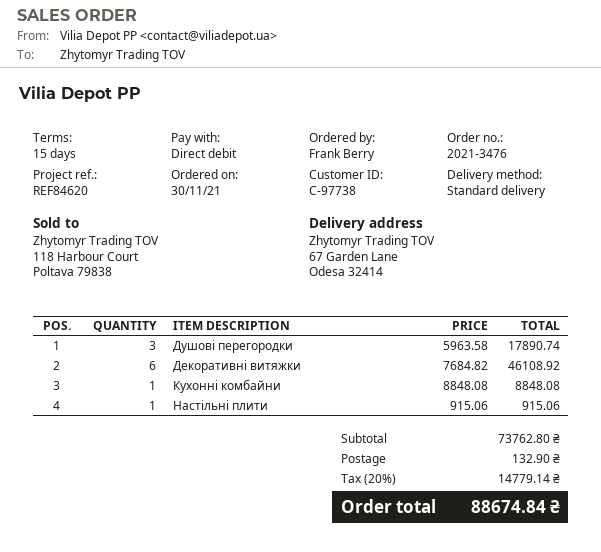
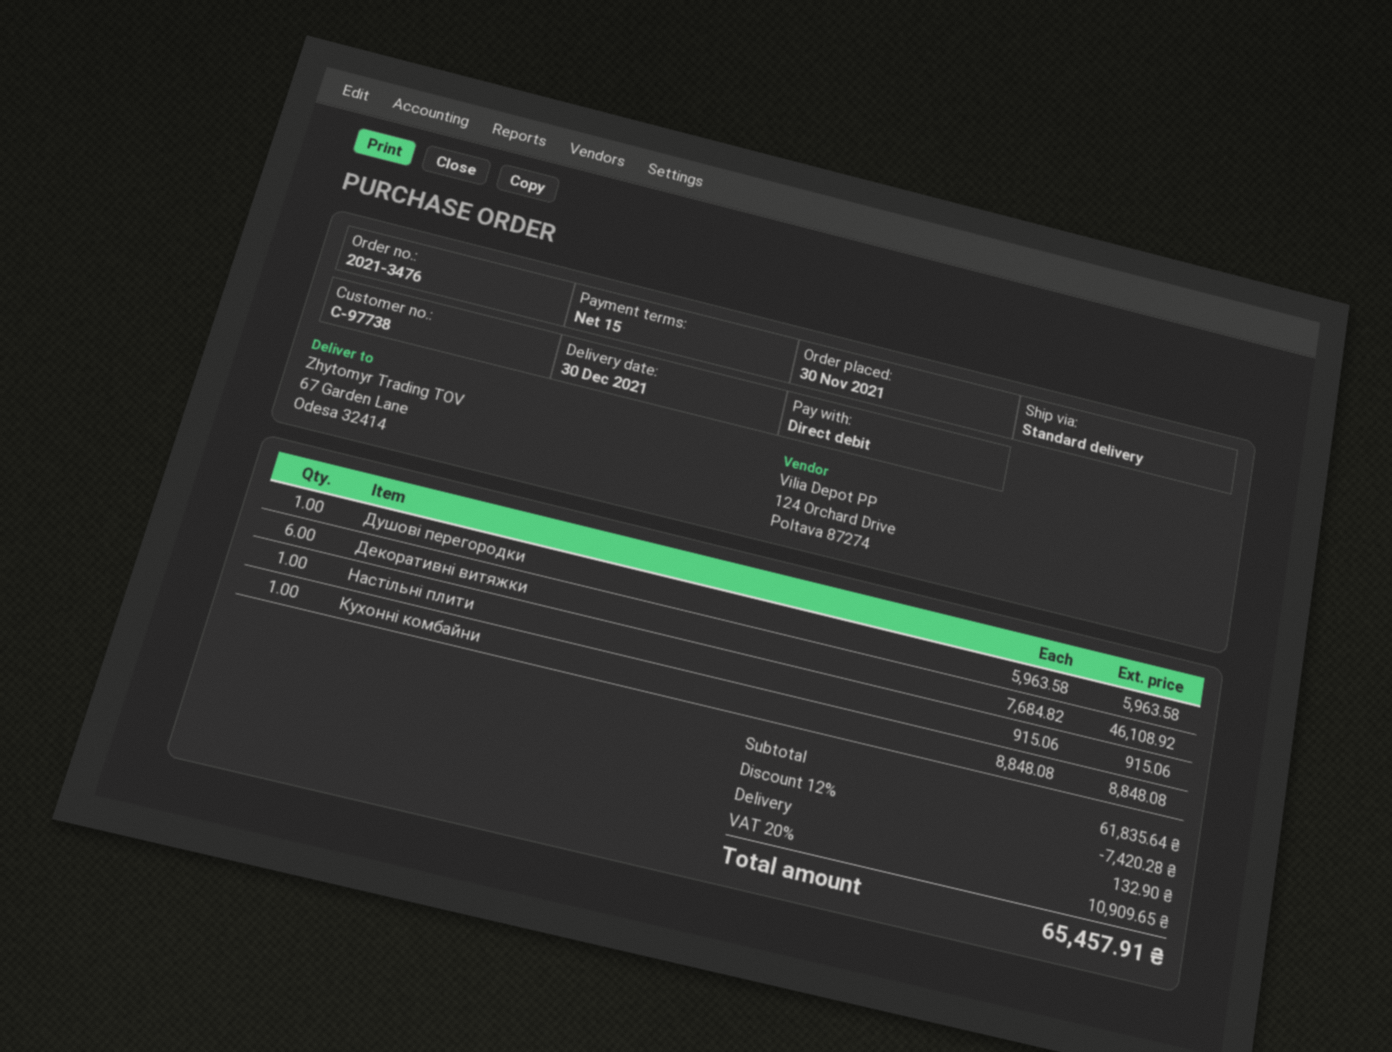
Душові перегородки: 3 x 5963.58 = 17890.74 -> 1 x 5963.58 = 5963.58
subtotal: 73762.80 -> 61835.64
discount: none -> 12% = 7420.28
tax: 20% = 14779.14 -> 20% = 10909.65
total: 88674.84 -> 65457.91

